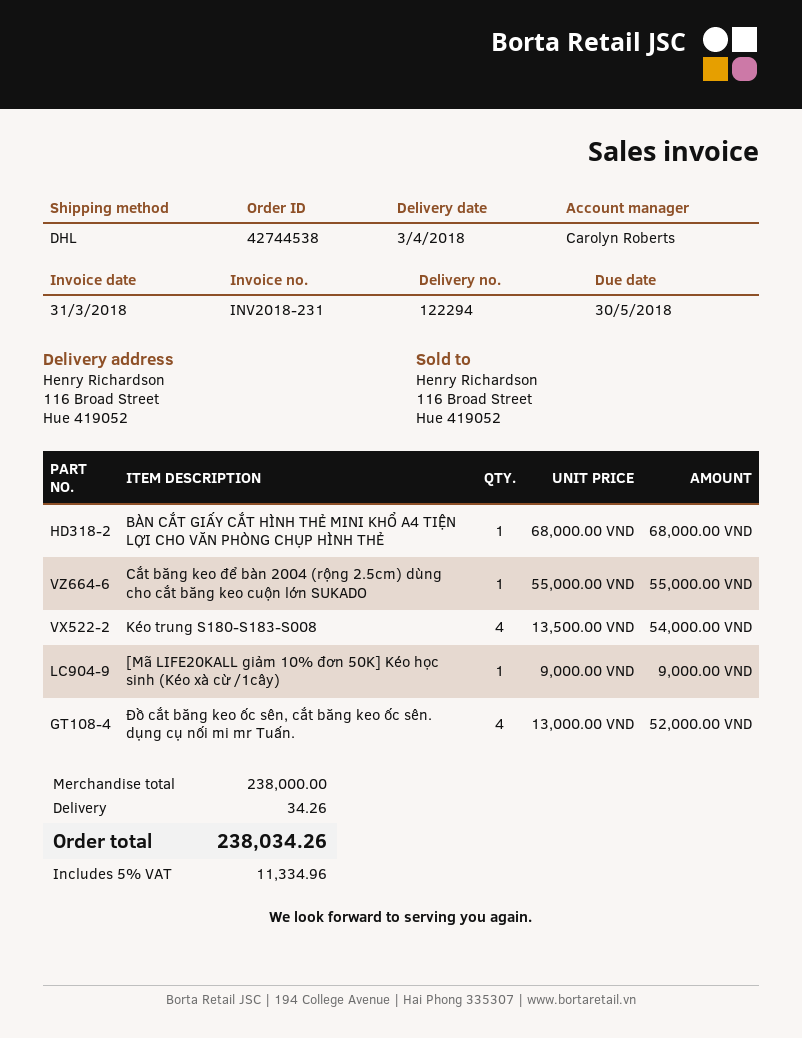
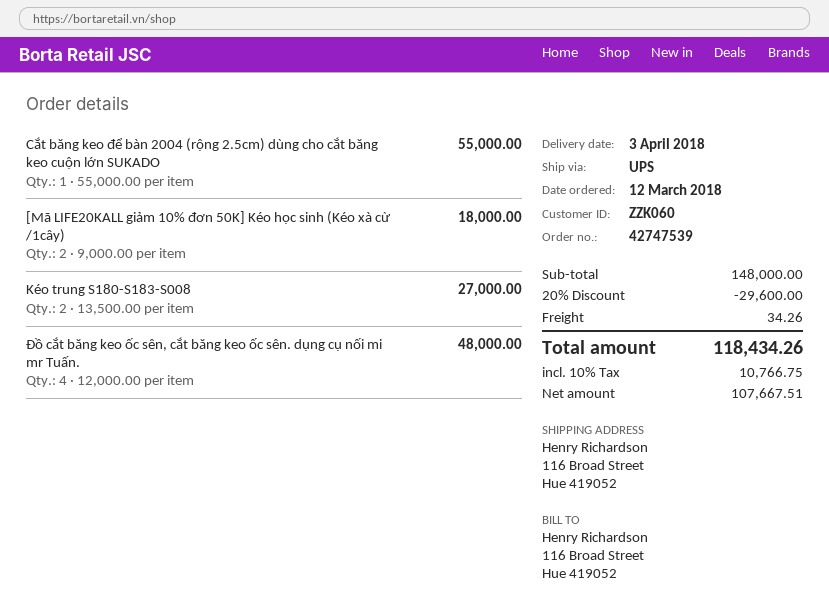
order number: 42744538 -> 42747539
shipping method: DHL -> UPS
BÀN CẮT GIẤY CẮT HÌNH THẺ MINI KHỔ A4 TIỆN LỢI CHO VĂN PHÒNG CHỤP HÌNH THẺ: 1 x 68000.00 = 68000.00 -> none
Kéo trung S180-S183-S008: 4 x 13500.00 = 54000.00 -> 2 x 13500.00 = 27000.00
[Mã LIFE20KALL giảm 10% đơn 50K] Kéo học sinh (Kéo xà cừ /1cây): 1 x 9000.00 = 9000.00 -> 2 x 9000.00 = 18000.00
Đồ cắt băng keo ốc sên, cắt băng keo ốc sên. dụng cụ nối mi mr Tuấn.: 4 x 13000.00 = 52000.00 -> 4 x 12000.00 = 48000.00
subtotal: 238000.00 -> 148000.00
discount: none -> 20% = 29600.00
tax: 5% = 11334.96 -> 10% = 10766.75
total: 238034.26 -> 118434.26

